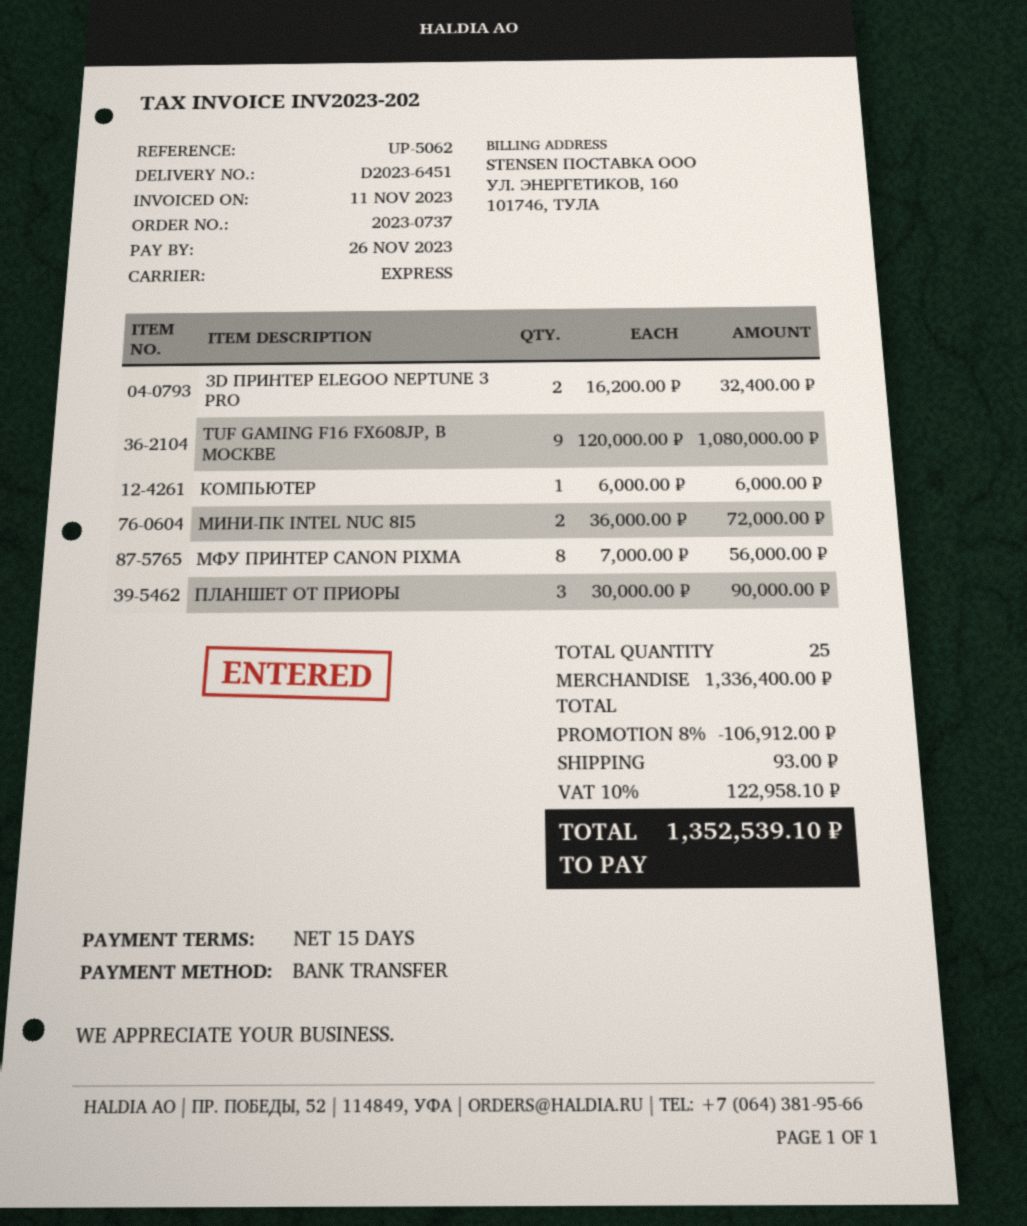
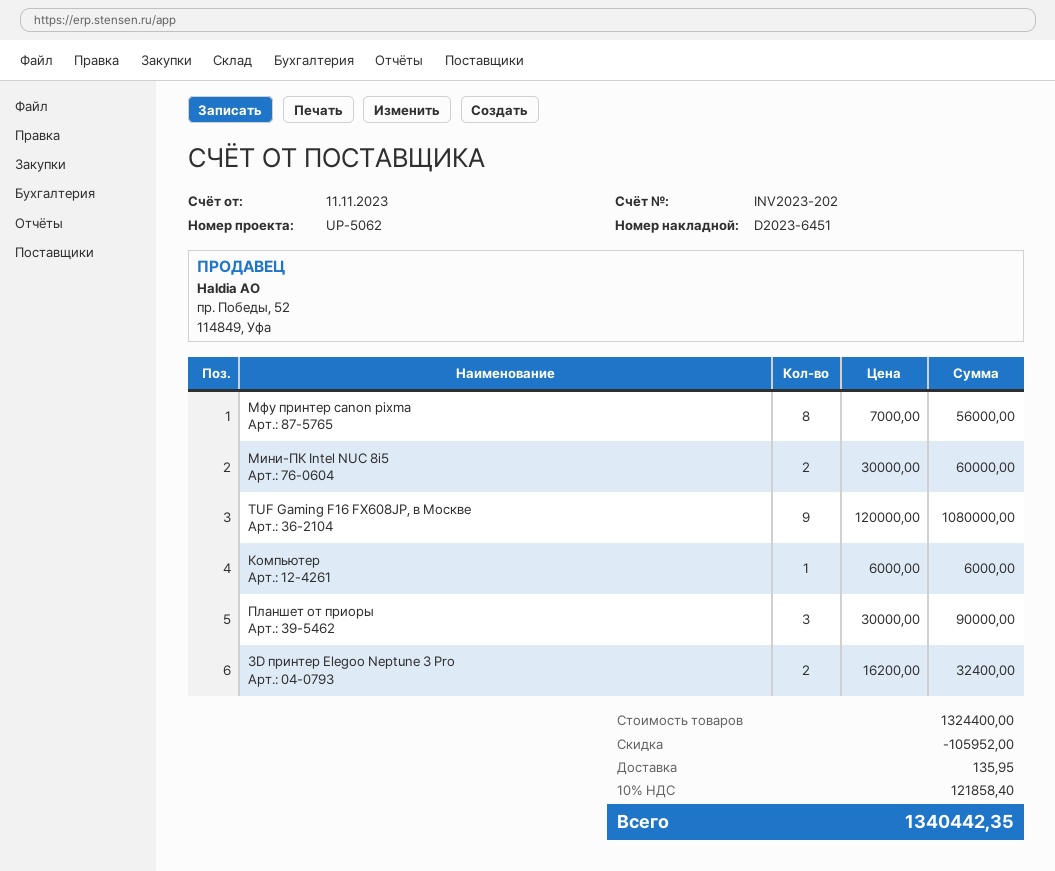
МИНИ-ПК INTEL NUC 8I5: 2 x 36000.00 = 72000.00 -> 2 x 30000.00 = 60000.00
subtotal: 1336400.00 -> 1324400.00
discount: 106912.00 -> 105952.00
shipping: 93.00 -> 135.95
tax: 10% = 122958.10 -> 10% = 121858.40
total: 1352539.10 -> 1340442.35

